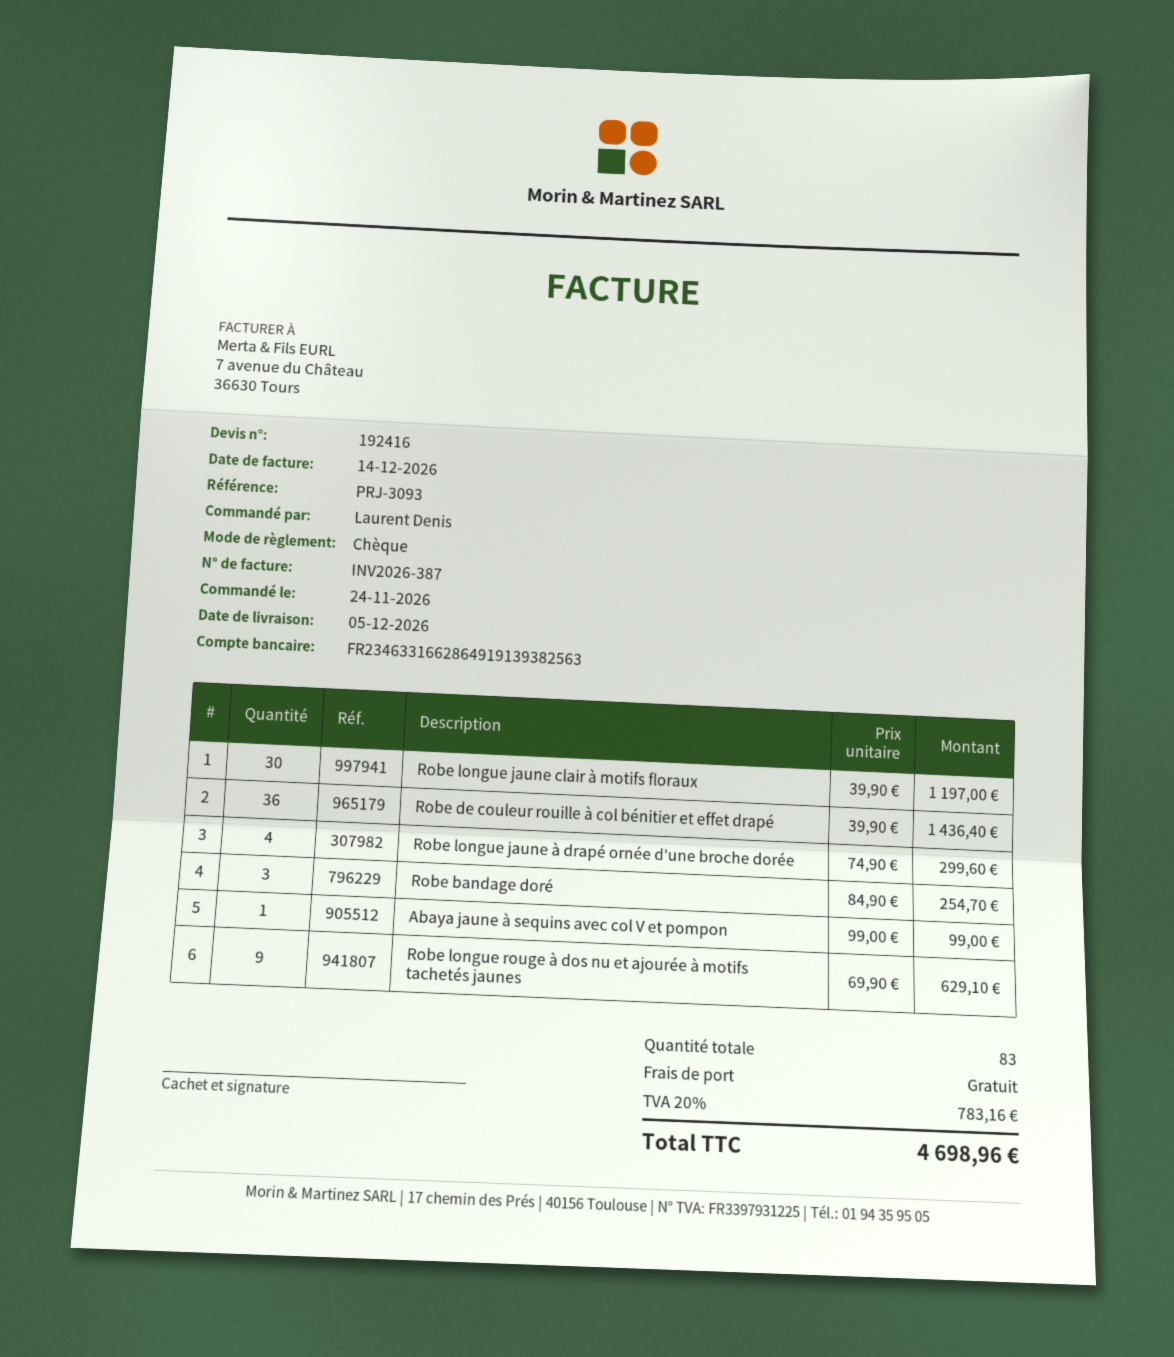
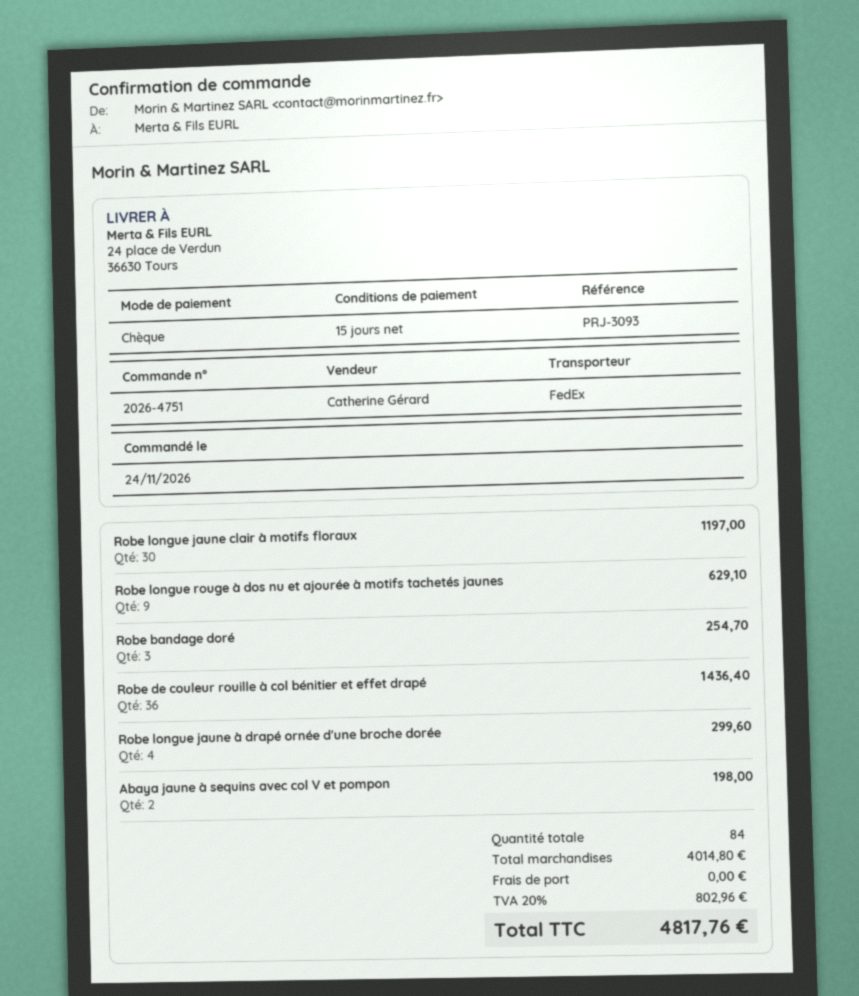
Abaya jaune à sequins avec col V et pompon: 1 for 99.00 -> 2 for 198.00
total quantity: 83 -> 84
tax: 20% = 783.16 -> 20% = 802.96
total: 4698.96 -> 4817.76

